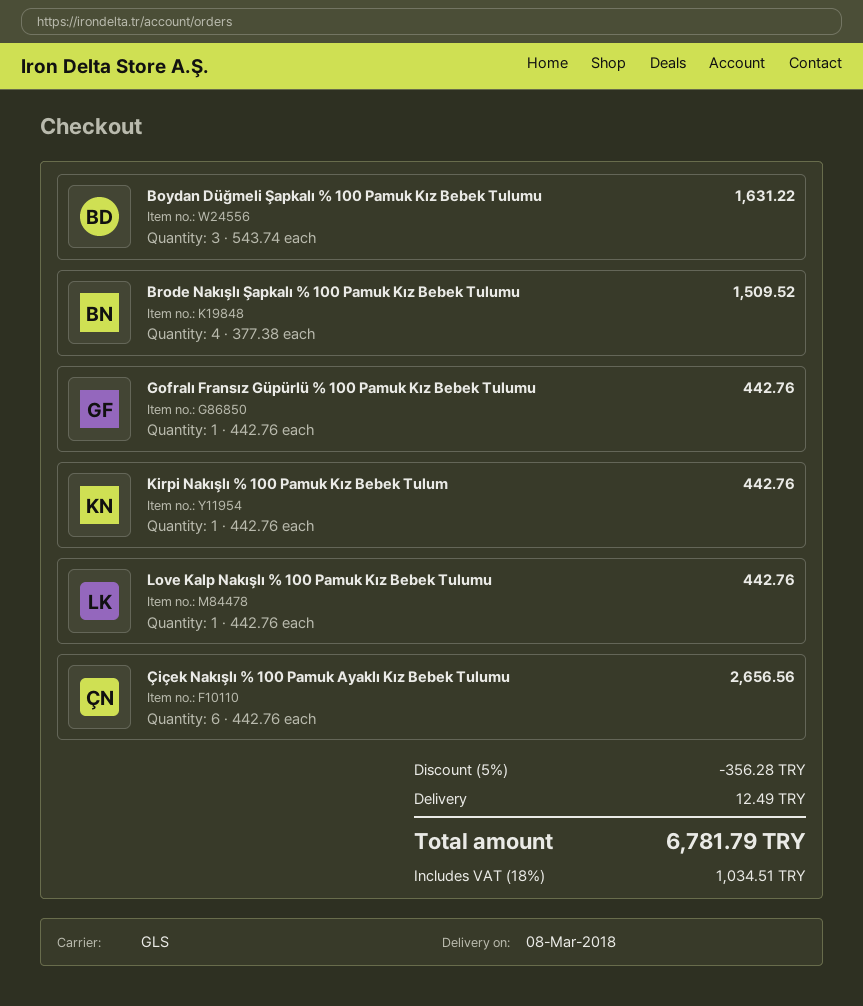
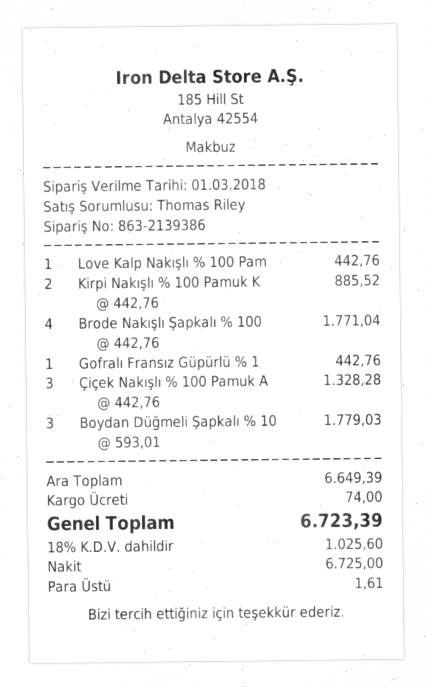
Boydan Düğmeli Şapkalı % 100 Pamuk Kız Bebek Tulumu: 3 x 543.74 = 1631.22 -> 3 x 593.01 = 1779.03
Brode Nakışlı Şapkalı % 100 Pamuk Kız Bebek Tulumu: 4 x 377.38 = 1509.52 -> 4 x 442.76 = 1771.04
Kirpi Nakışlı % 100 Pamuk Kız Bebek Tulum: 1 x 442.76 = 442.76 -> 2 x 442.76 = 885.52
Çiçek Nakışlı % 100 Pamuk Ayaklı Kız Bebek Tulumu: 6 x 442.76 = 2656.56 -> 3 x 442.76 = 1328.28
discount: 5% = 356.28 -> none
shipping: 12.49 -> 74.00
tax: 18% = 1034.51 -> 18% = 1025.60
total: 6781.79 -> 6723.39

